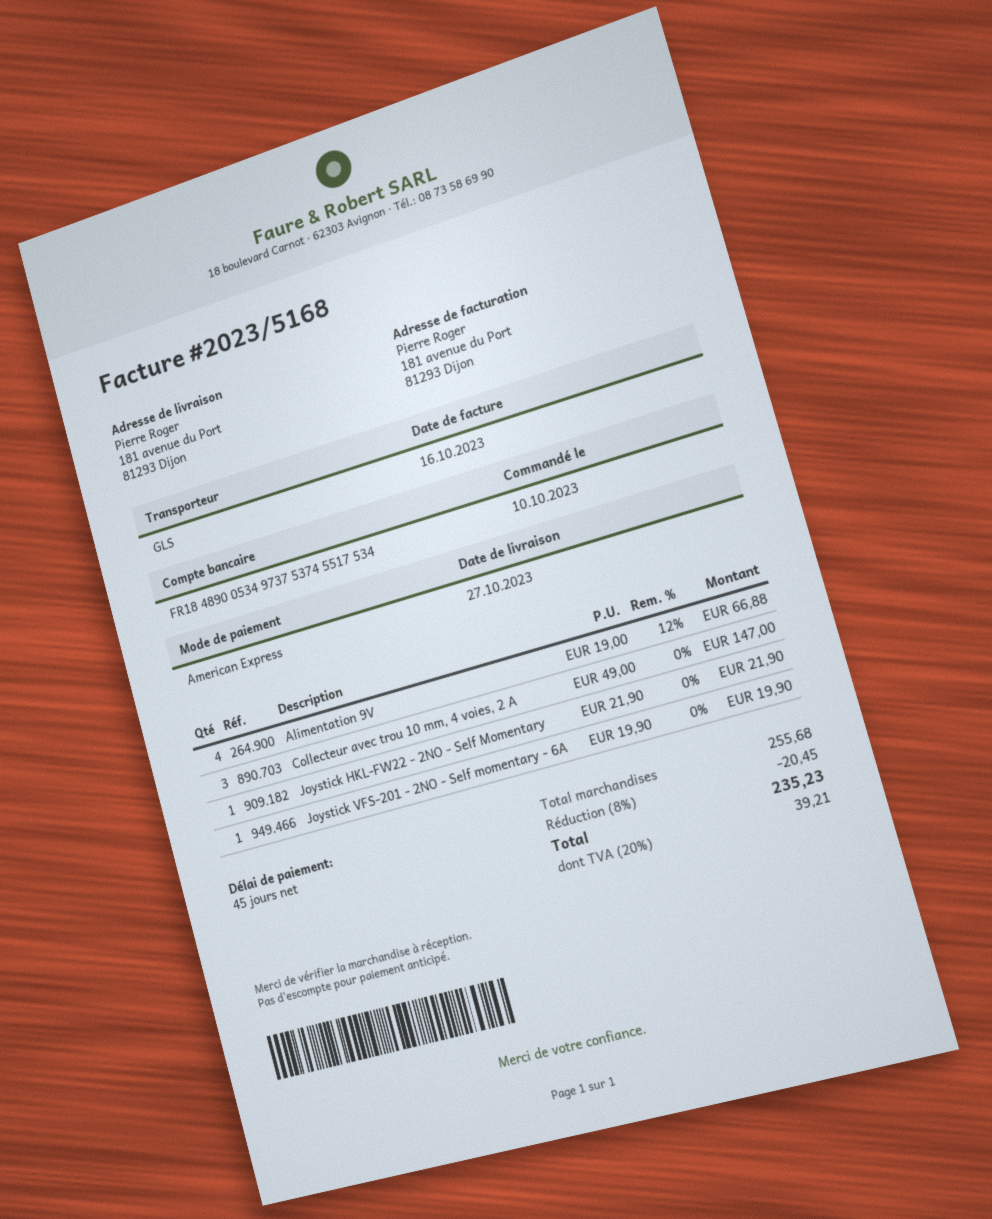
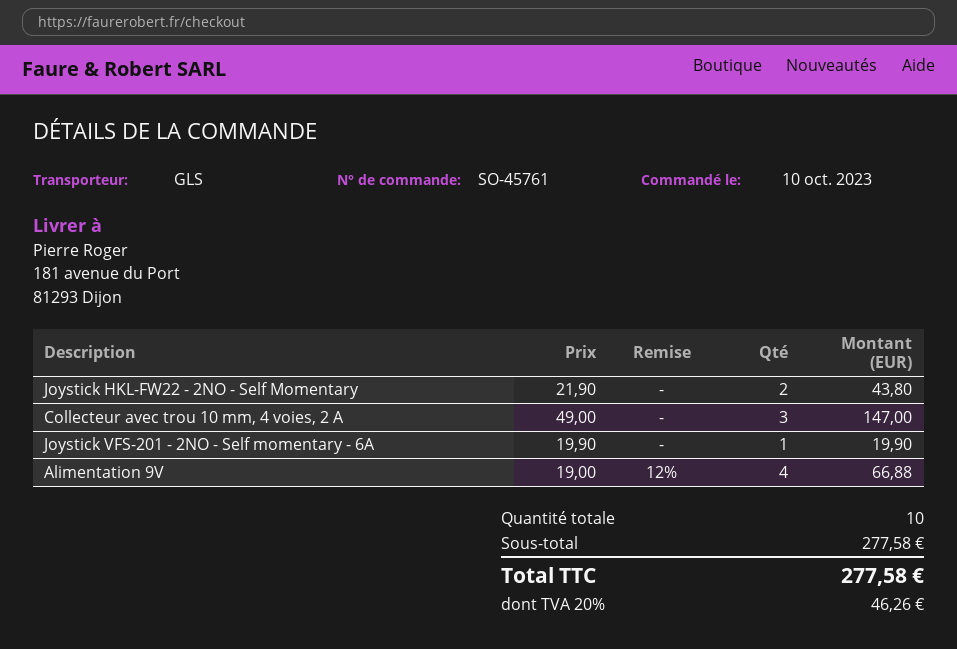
Joystick HKL-FW22 - 2NO - Self Momentary: 1 x 21.90 = 21.90 -> 2 x 21.90 = 43.80
subtotal: 255.68 -> 277.58
discount: 8% = 20.45 -> none
tax: 20% = 39.21 -> 20% = 46.26
total: 235.23 -> 277.58

